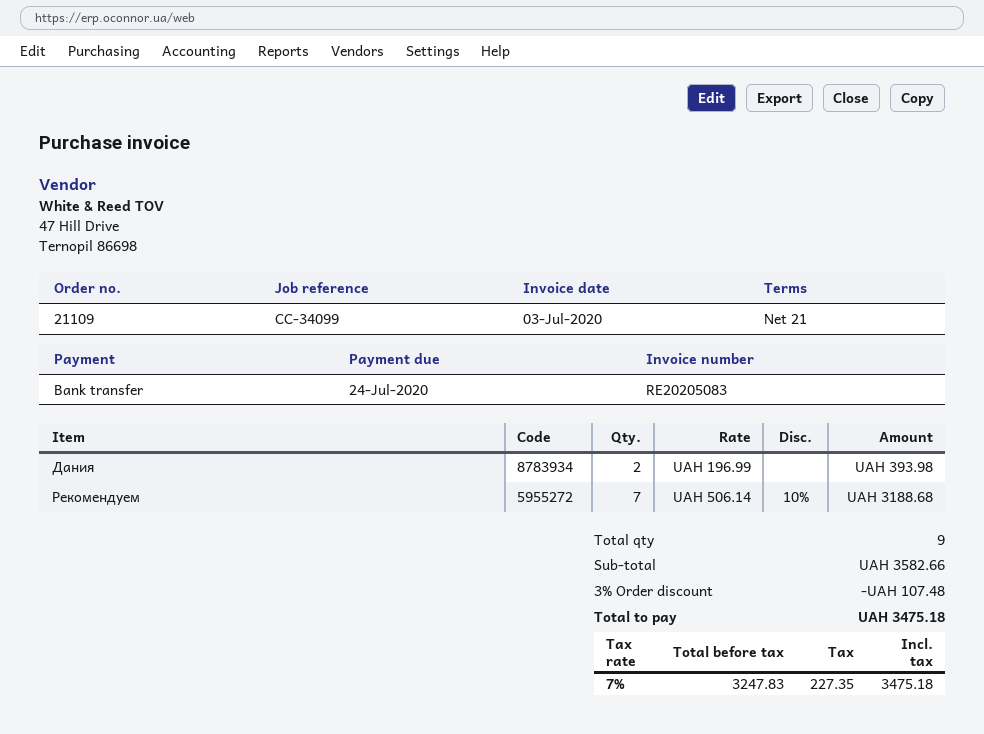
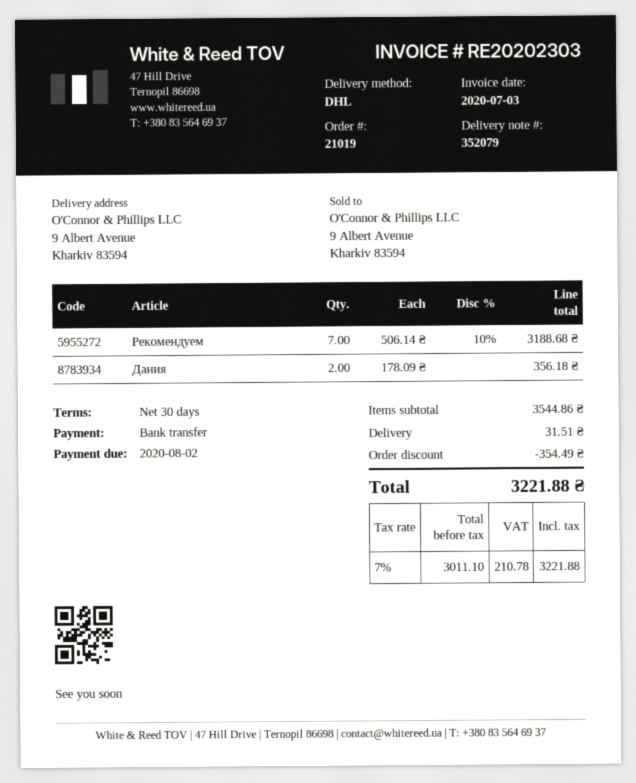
order number: 21109 -> 21019
invoice number: RE20205083 -> RE20202303
payment terms: 21 days -> 30 days
due date: 2020-07-24 -> 2020-08-02
Дания: 2 x 196.99 = 393.98 -> 2 x 178.09 = 356.18
subtotal: 3582.66 -> 3544.86
discount: 107.48 -> 354.49
shipping: none -> 31.51
net: 3247.83 -> 3011.10
tax: 7% = 227.35 -> 7% = 210.78
total: 3475.18 -> 3221.88

